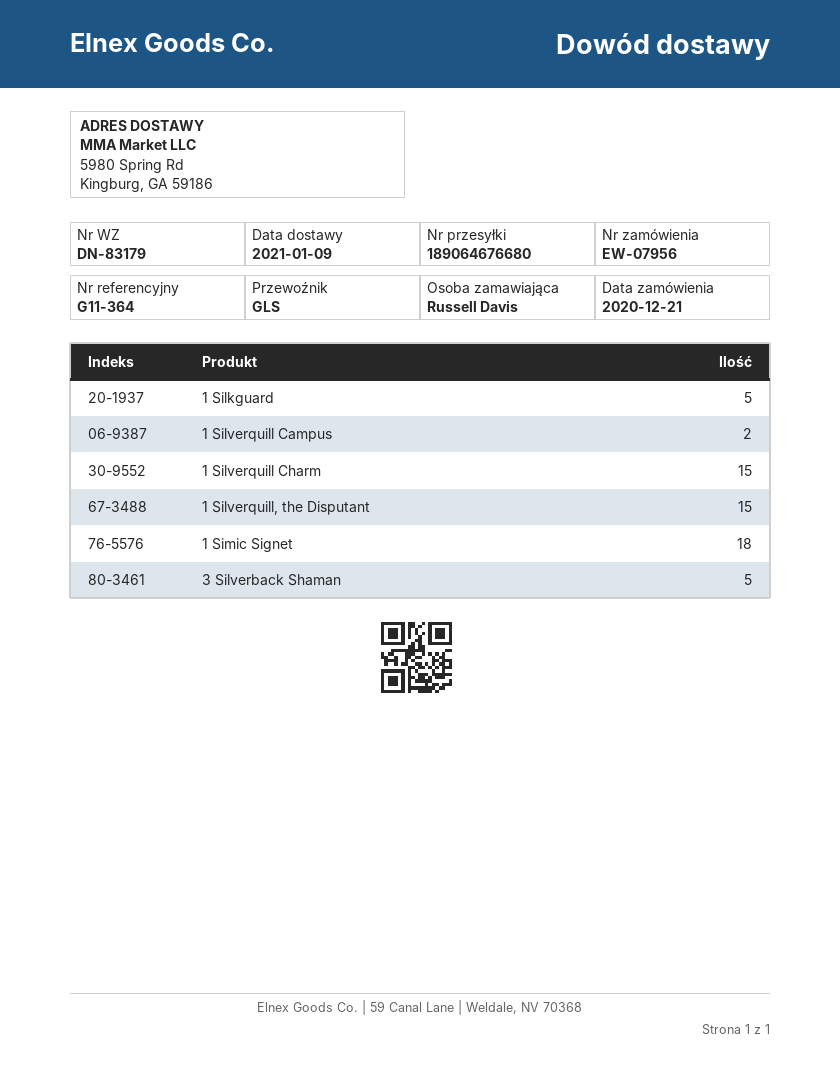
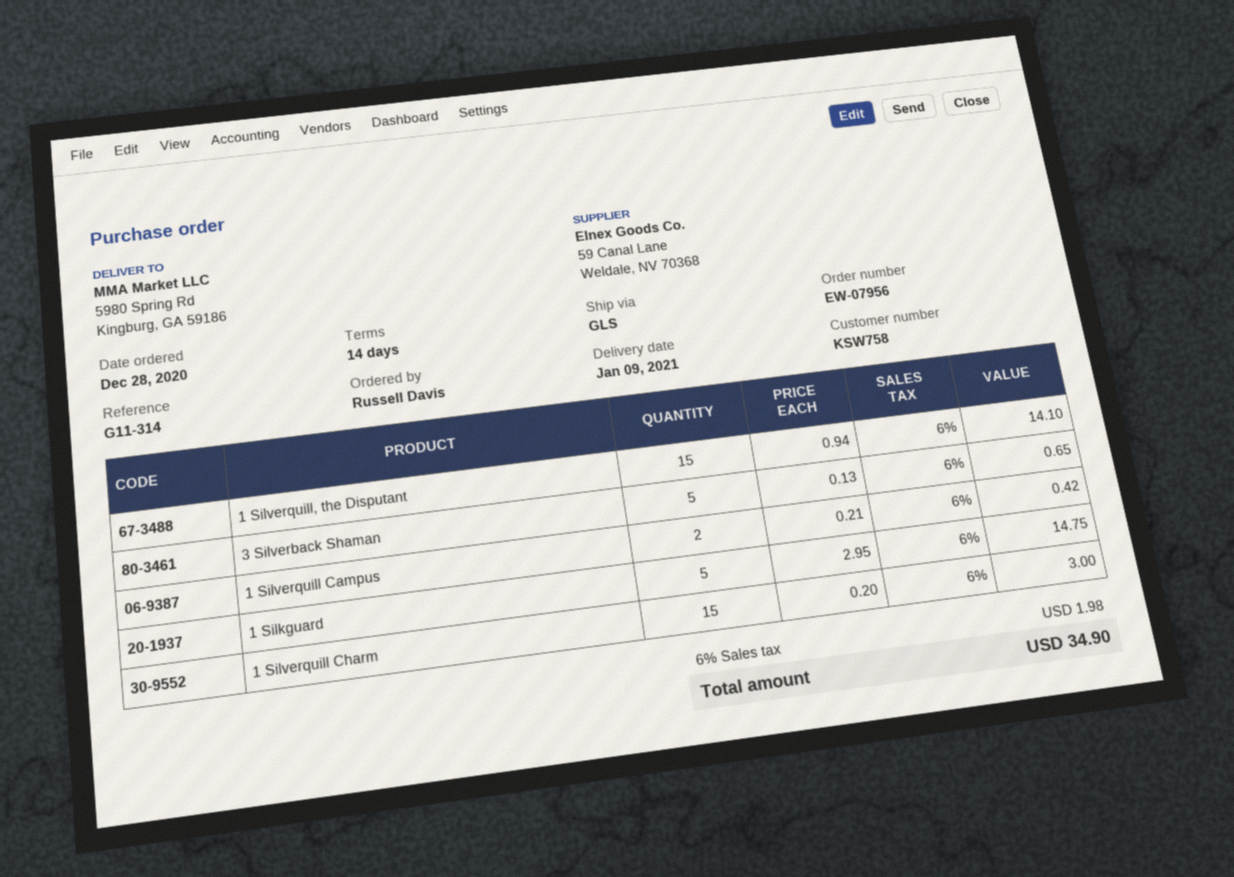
order date: 2020-12-21 -> 2020-12-28
reference: G11-364 -> G11-314
1 Simic Signet: 18 -> none

